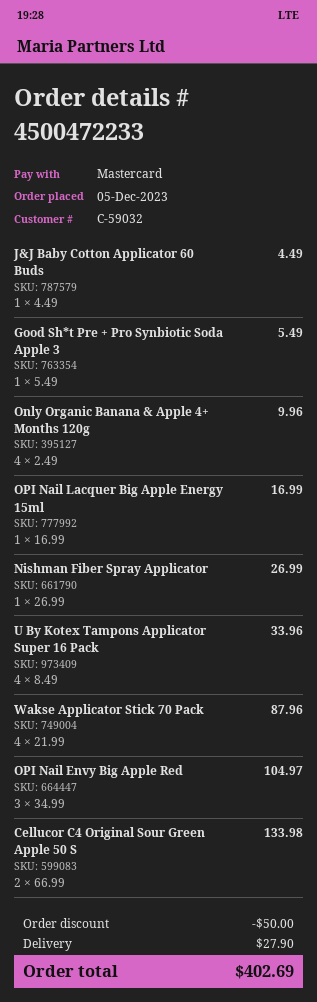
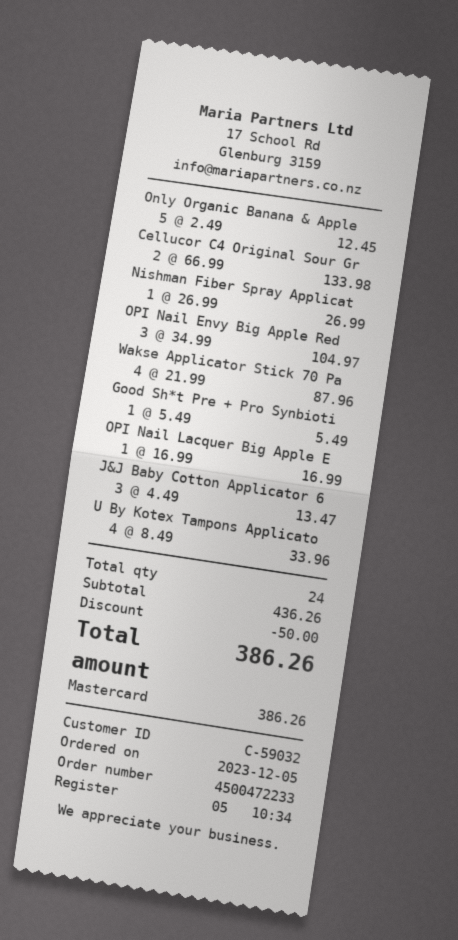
J&J Baby Cotton Applicator 60 Buds: 1 x 4.49 = 4.49 -> 3 x 4.49 = 13.47
Only Organic Banana & Apple 4+ Months 120g: 4 x 2.49 = 9.96 -> 5 x 2.49 = 12.45
shipping: 27.90 -> none
total: 402.69 -> 386.26

